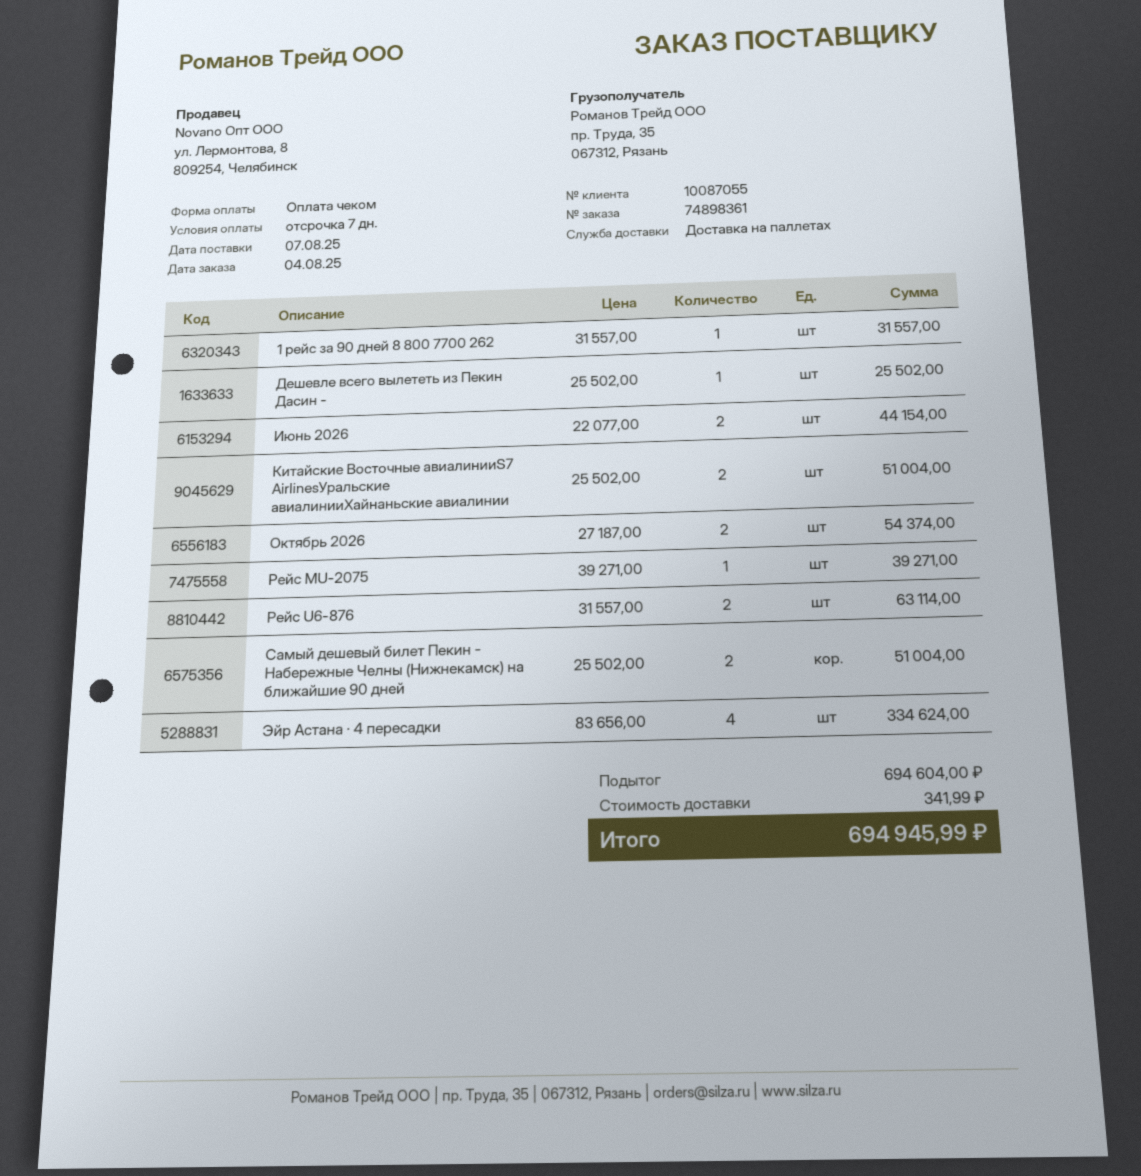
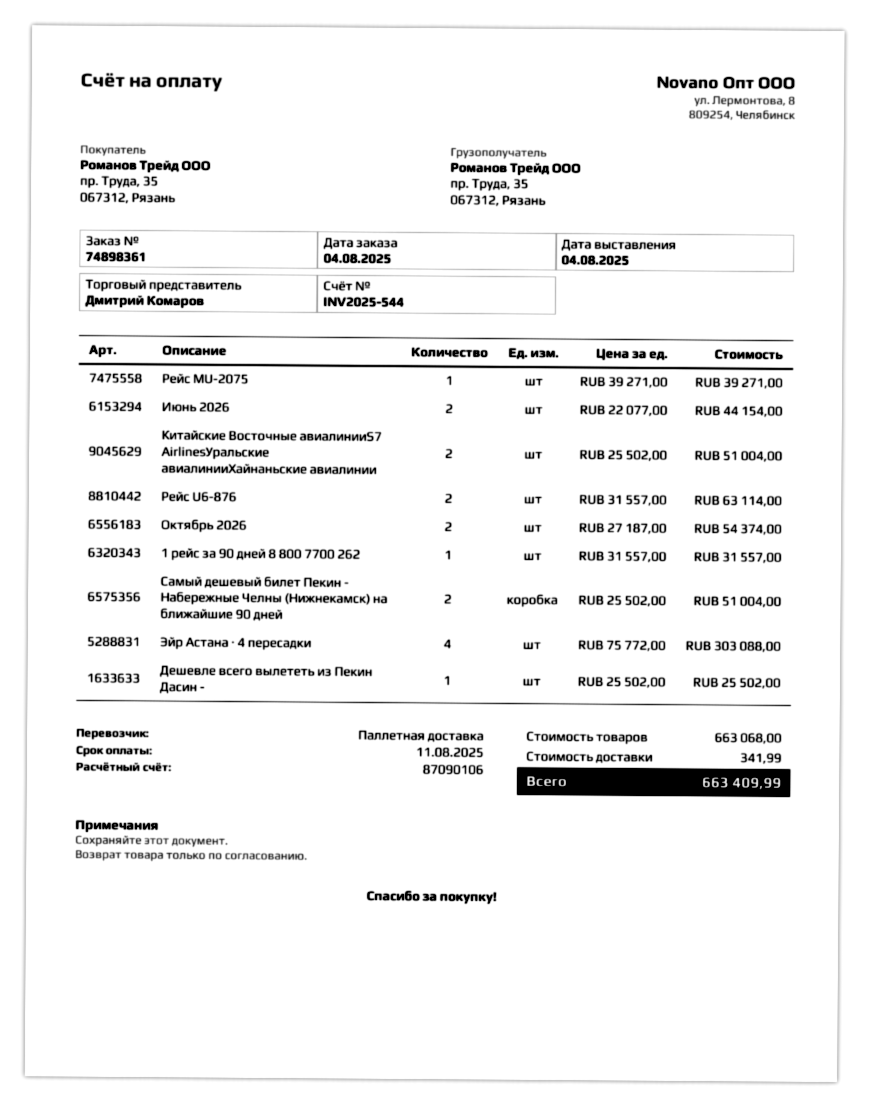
Эйр Астана · 4 пересадки: 4 x 83656.00 = 334624.00 -> 4 x 75772.00 = 303088.00
subtotal: 694604.00 -> 663068.00
total: 694945.99 -> 663409.99

